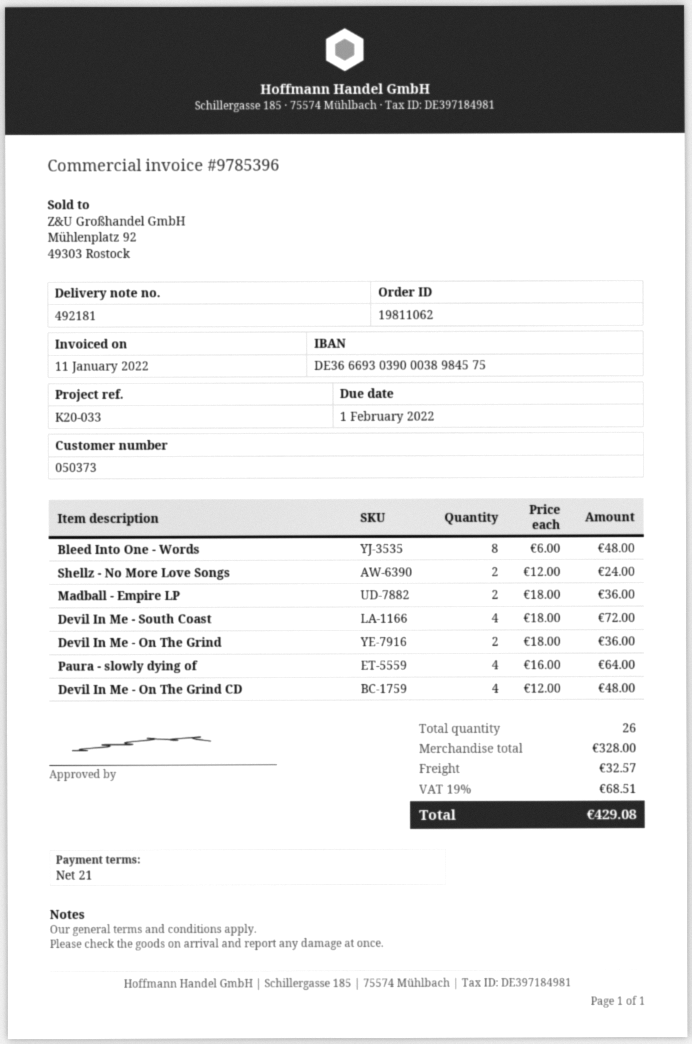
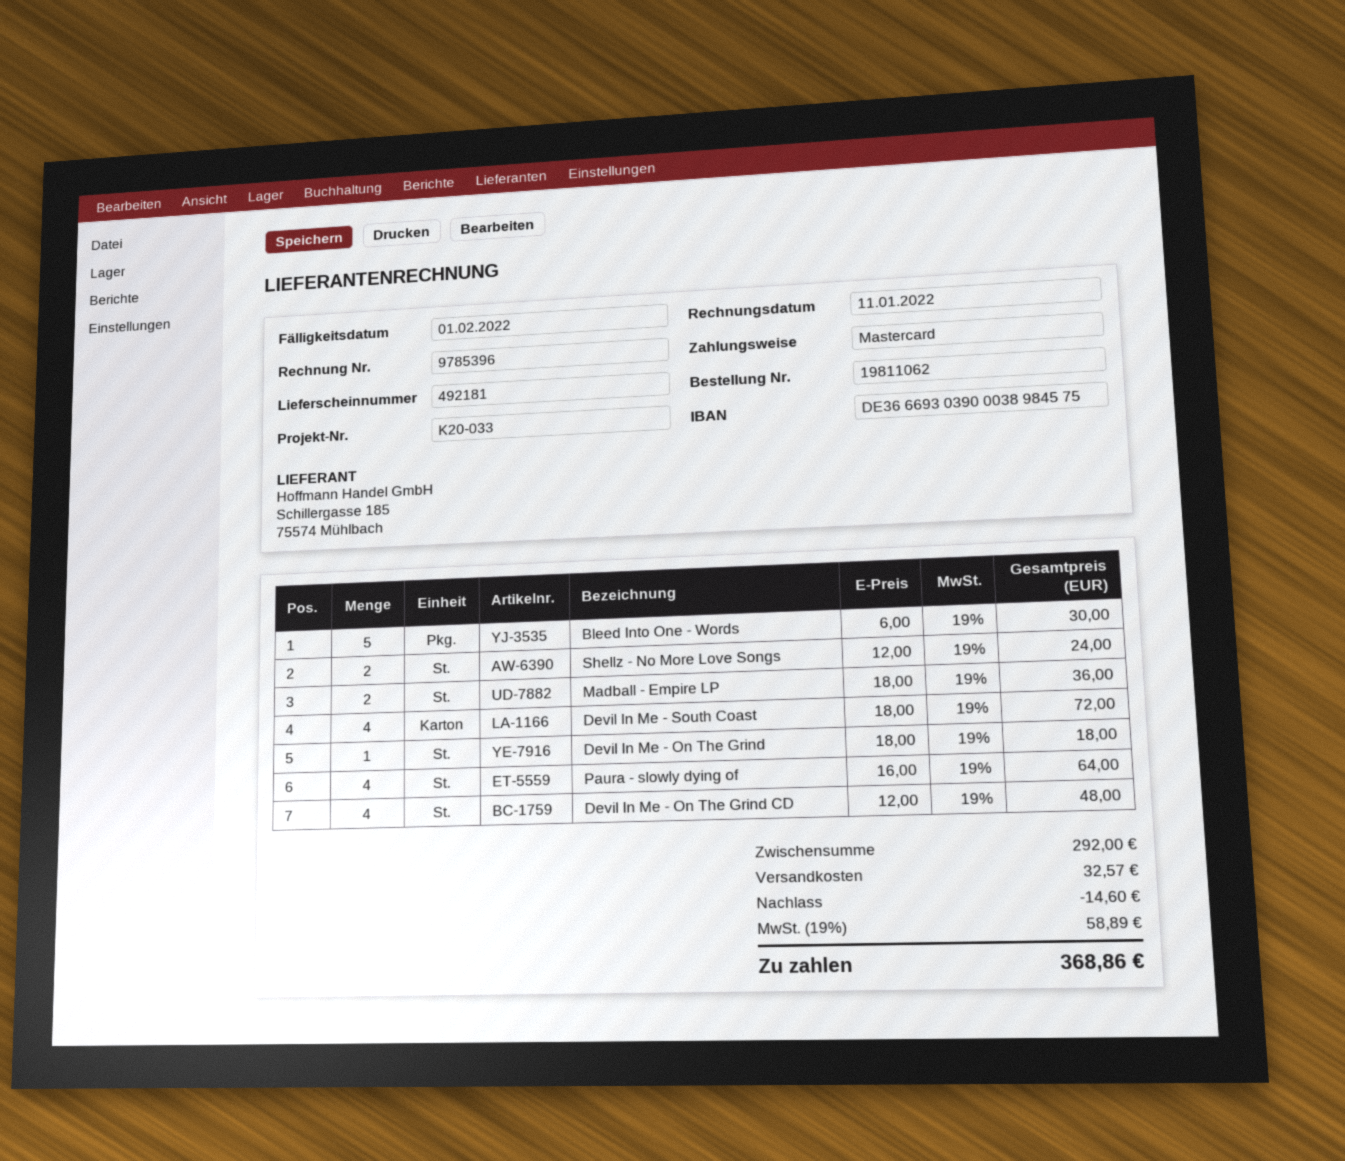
Bleed Into One - Words: 8 x 6.00 = 48.00 -> 5 x 6.00 = 30.00
Devil In Me - On The Grind: 2 x 18.00 = 36.00 -> 1 x 18.00 = 18.00
subtotal: 328.00 -> 292.00
discount: none -> 14.60
tax: 19% = 68.51 -> 19% = 58.89
total: 429.08 -> 368.86

